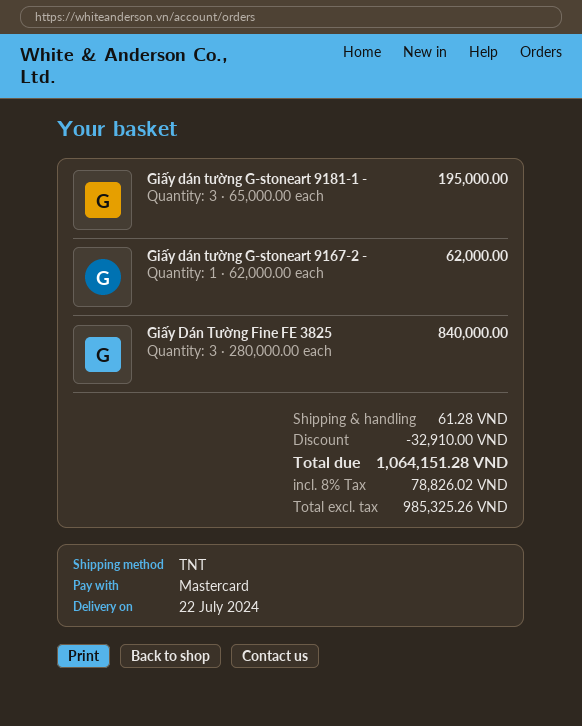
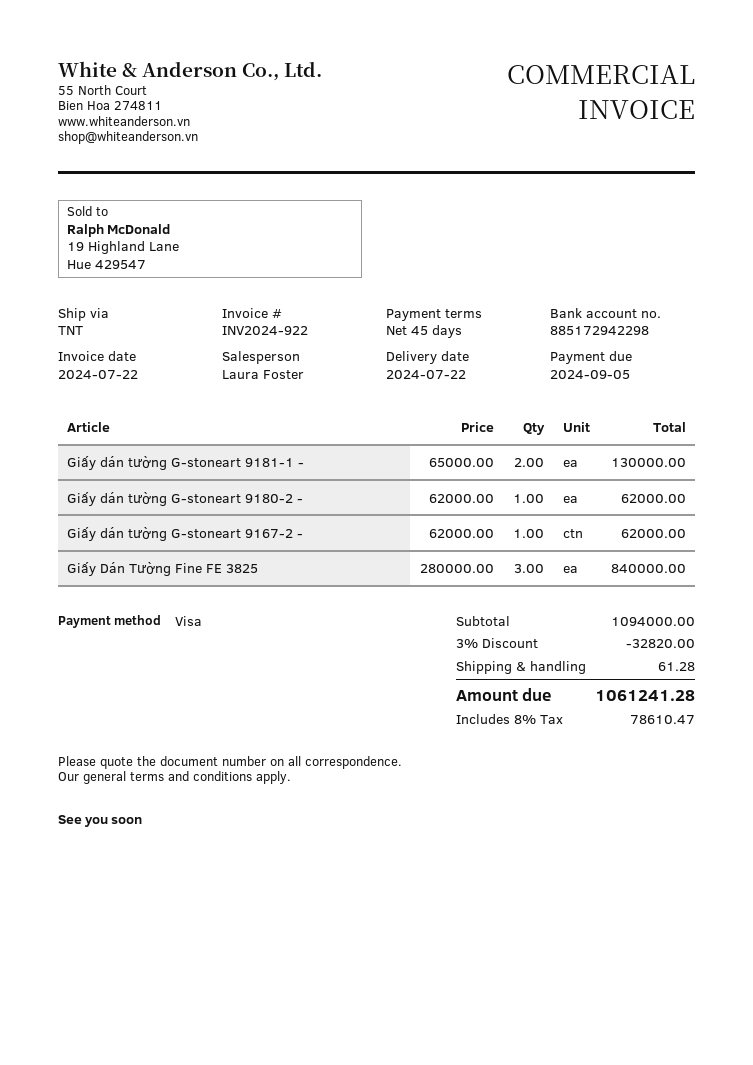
payment method: Mastercard -> Visa
Giấy dán tường G-stoneart 9181-1 -: 3 x 65000.00 = 195000.00 -> 2 x 65000.00 = 130000.00
Giấy dán tường G-stoneart 9180-2 -: none -> 1 x 62000.00 = 62000.00
discount: 32910.00 -> 32820.00
tax: 8% = 78826.02 -> 8% = 78610.47
total: 1064151.28 -> 1061241.28

